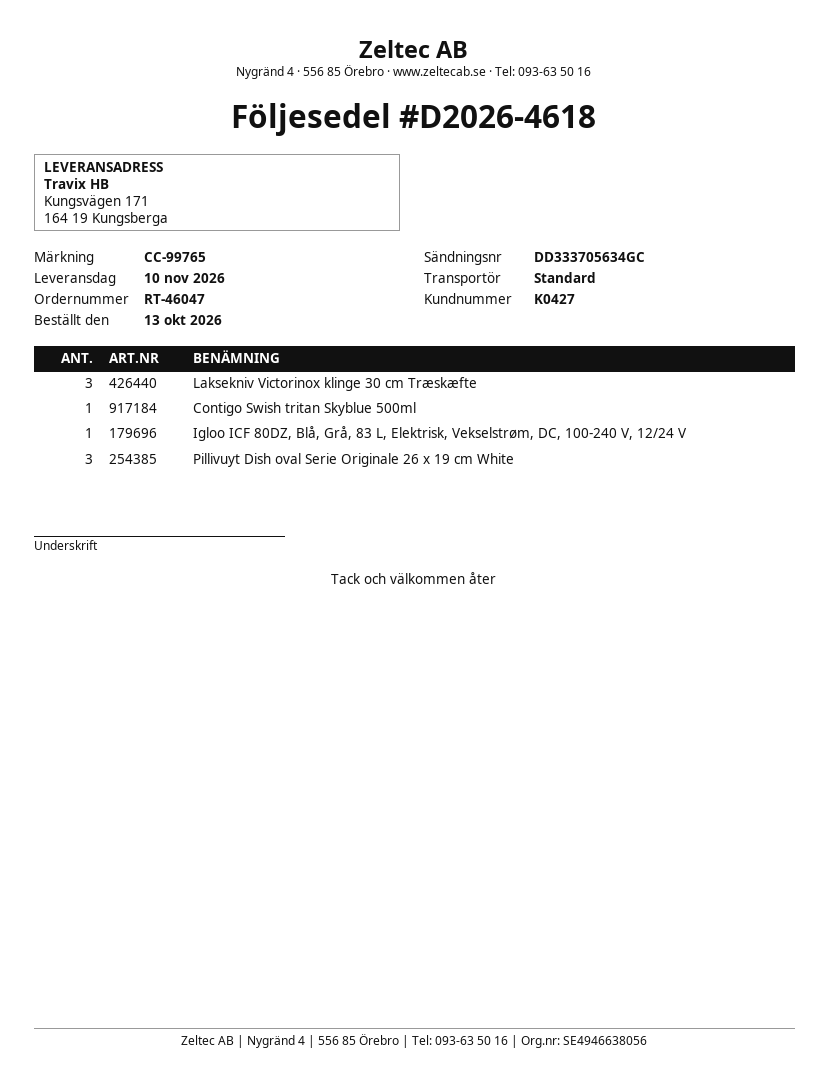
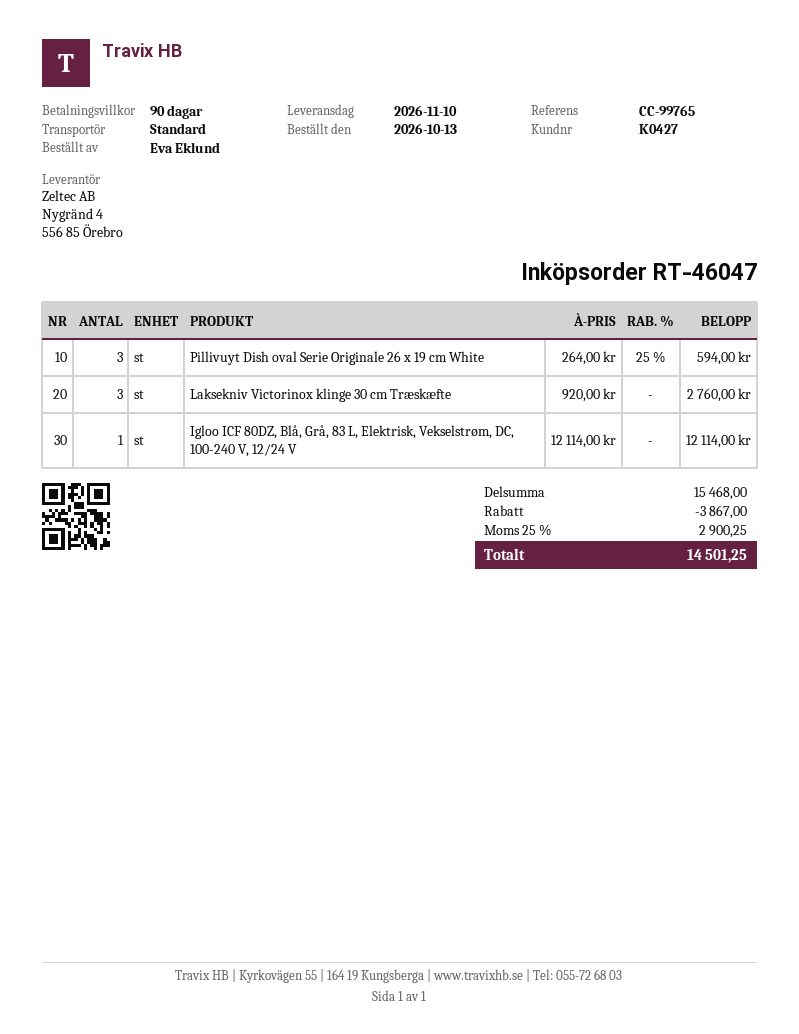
Contigo Swish tritan Skyblue 500ml: 1 -> none

